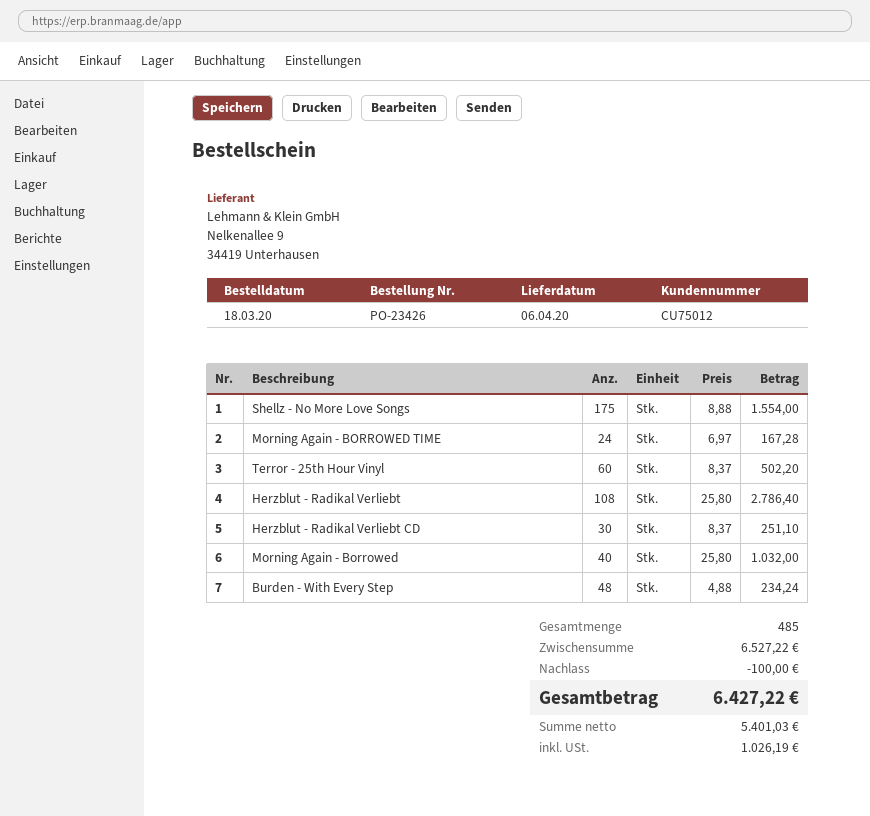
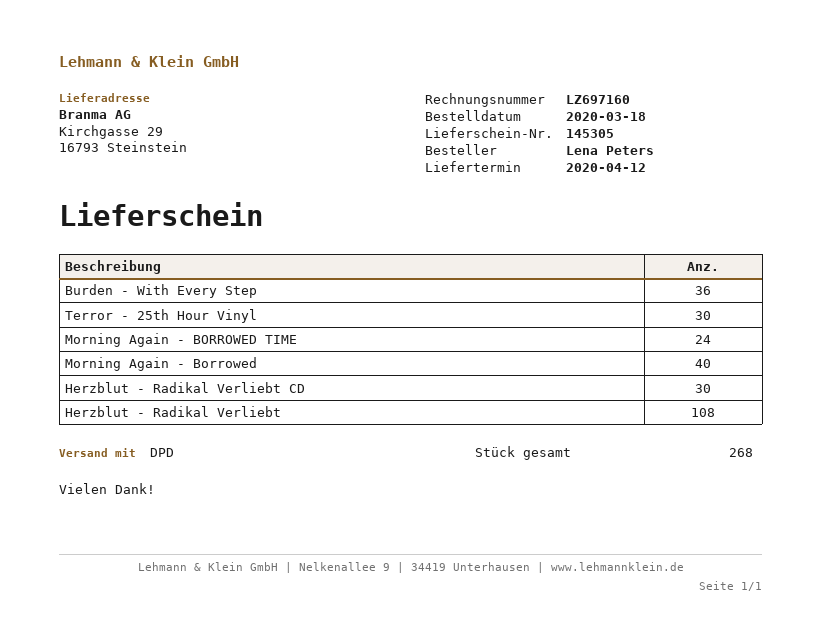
delivery date: 2020-04-06 -> 2020-04-12
Shellz - No More Love Songs: 175 -> none
Terror - 25th Hour Vinyl: 60 -> 30
Burden - With Every Step: 48 -> 36
total quantity: 485 -> 268

